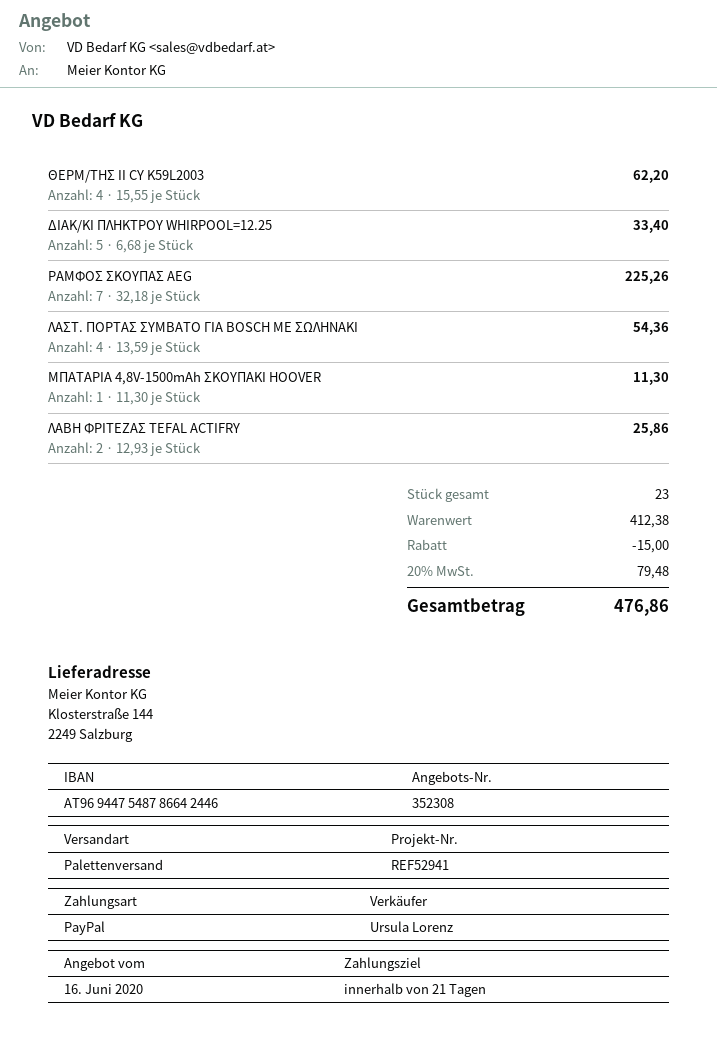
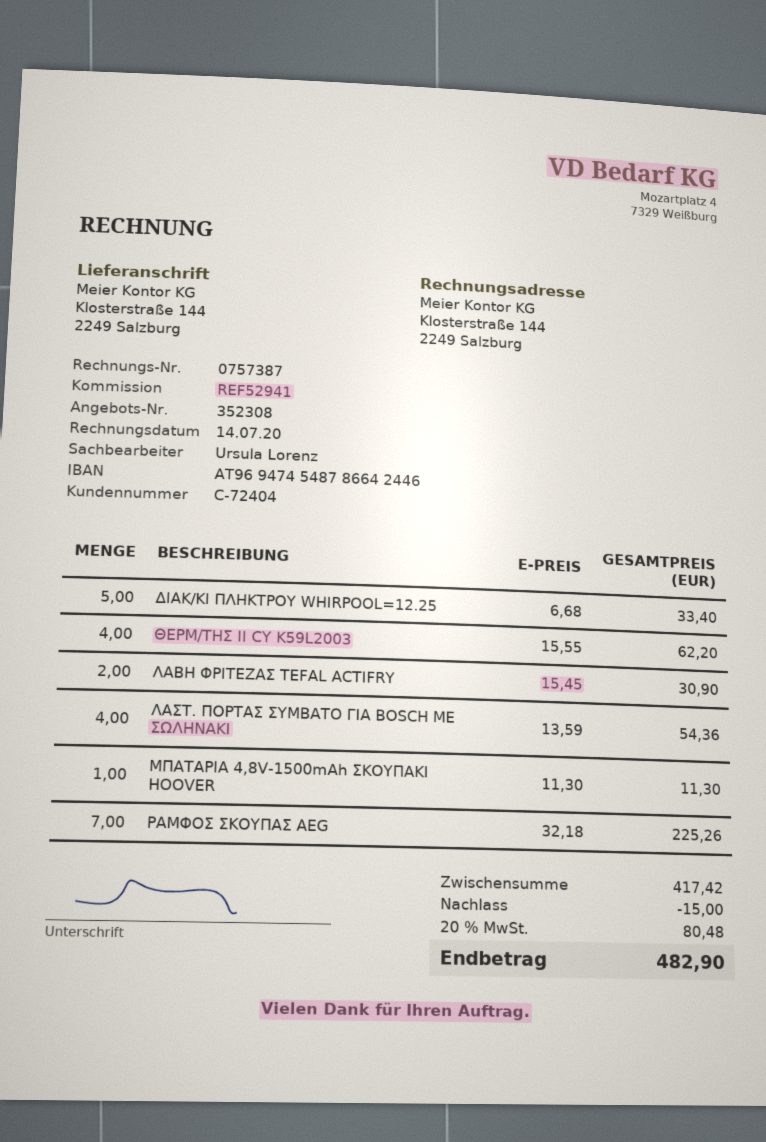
bank account: AT969447548786642446 -> AT969474548786642446
ΛΑΒΗ ΦΡΙΤΕΖΑΣ TEFAL ACTIFRY: 2 x 12.93 = 25.86 -> 2 x 15.45 = 30.90
subtotal: 412.38 -> 417.42
tax: 20% = 79.48 -> 20% = 80.48
total: 476.86 -> 482.90

